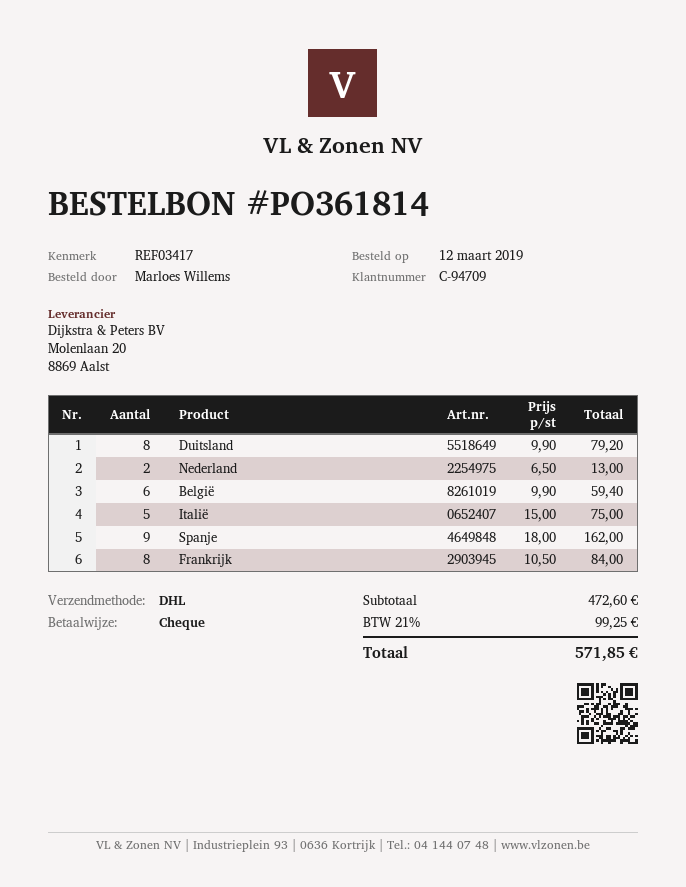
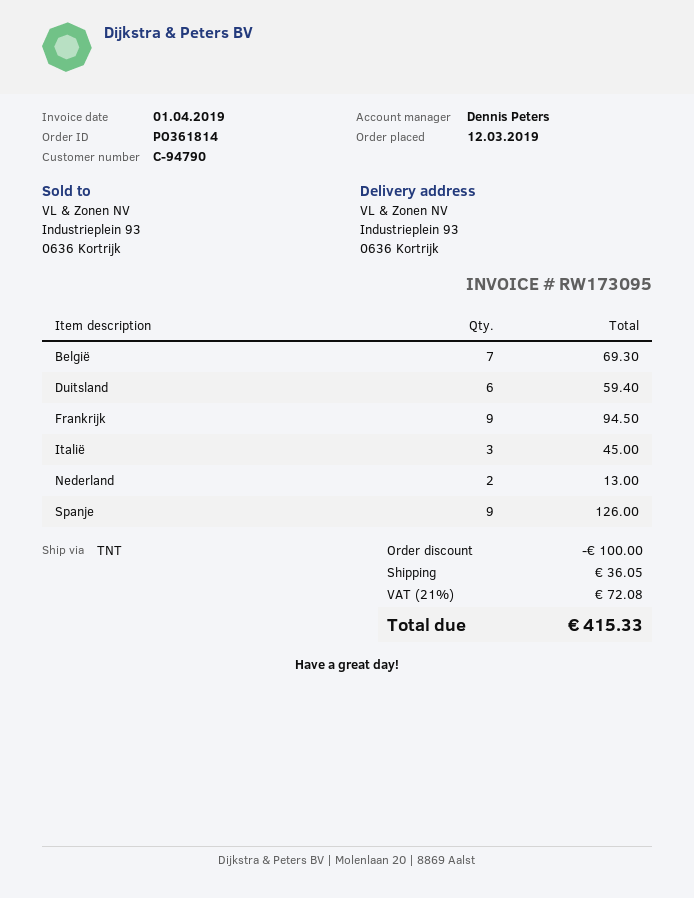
customer number: C-94709 -> C-94790
shipping method: DHL -> TNT
Duitsland: 8 for 79.20 -> 6 for 59.40
België: 6 for 59.40 -> 7 for 69.30
Italië: 5 for 75.00 -> 3 for 45.00
Spanje: 9 for 162.00 -> 9 for 126.00
Frankrijk: 8 for 84.00 -> 9 for 94.50
discount: none -> 100.00
shipping: none -> 36.05
tax: 21% = 99.25 -> 21% = 72.08
total: 571.85 -> 415.33

